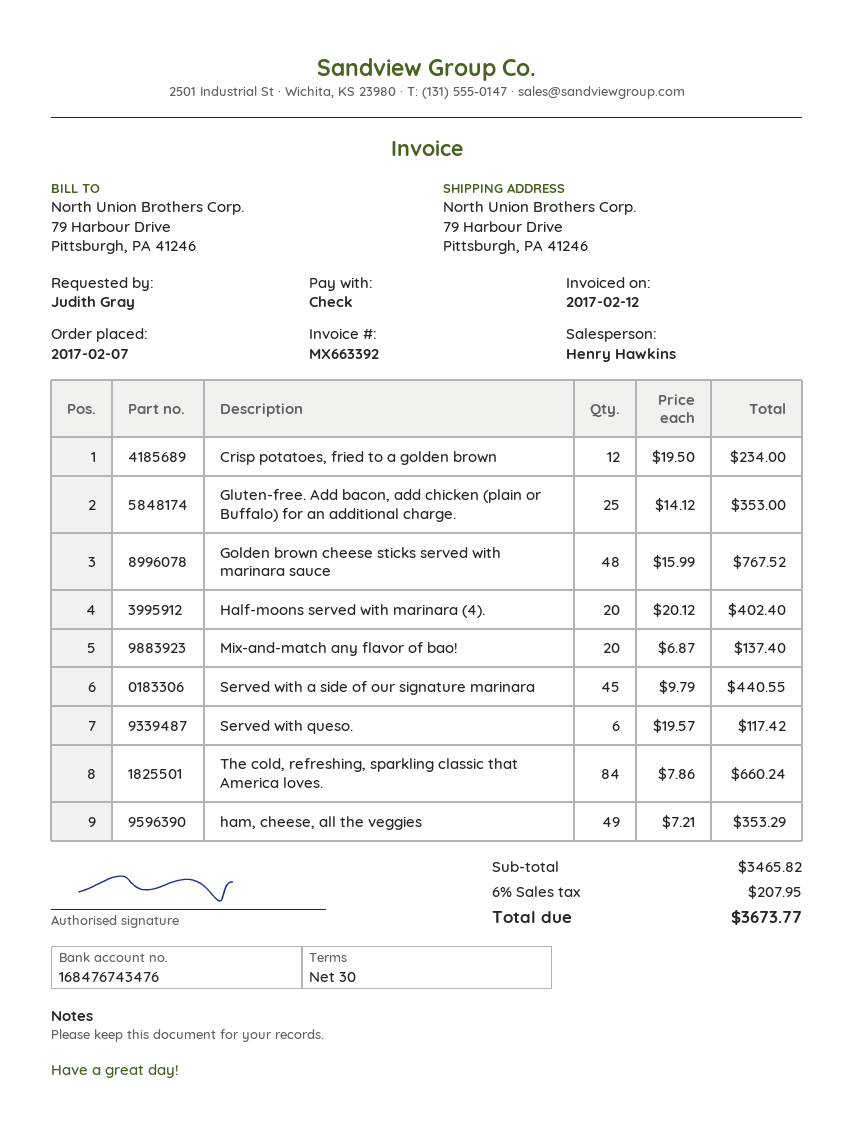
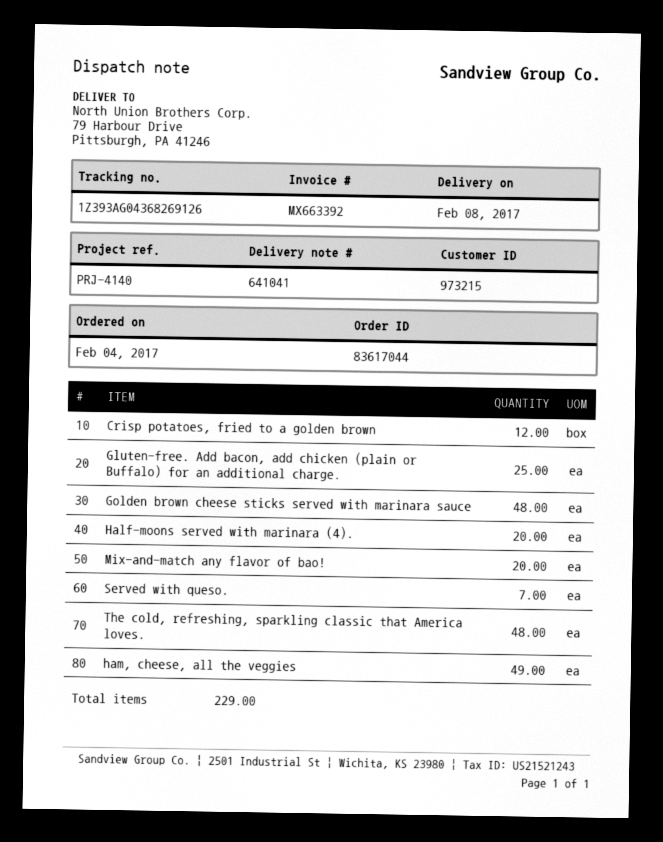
order date: 2017-02-07 -> 2017-02-04
Served with a side of our signature marinara: 45 -> none
Served with queso.: 6 -> 7
The cold, refreshing, sparkling classic that America loves.: 84 -> 48

